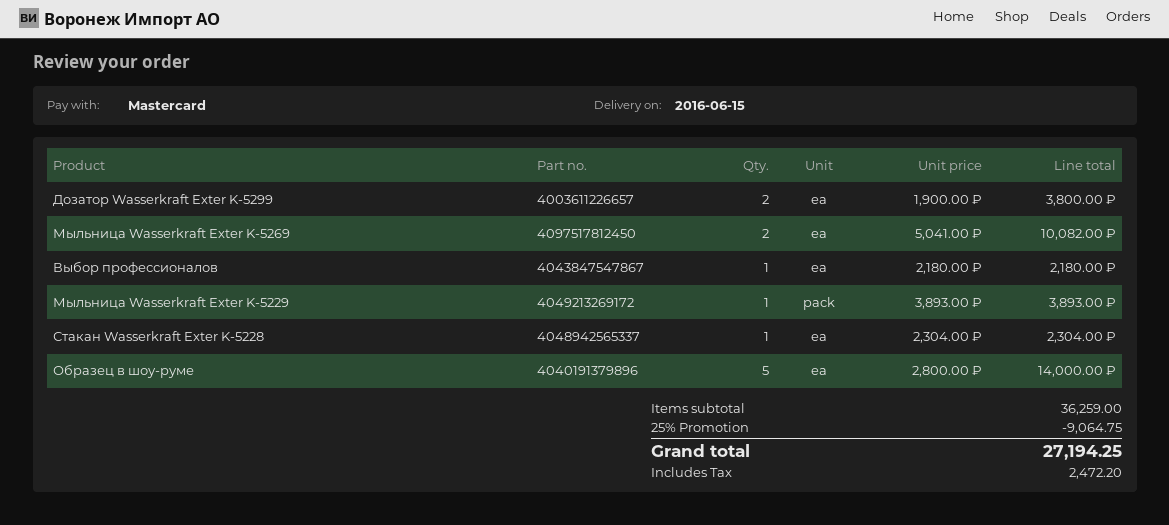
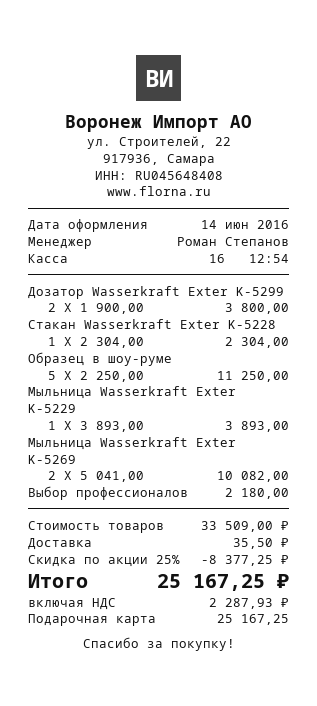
payment method: Mastercard -> gift card
Образец в шоу-руме: 5 x 2800.00 = 14000.00 -> 5 x 2250.00 = 11250.00
subtotal: 36259.00 -> 33509.00
discount: 25% = 9064.75 -> 25% = 8377.25
shipping: none -> 35.50
tax: 2472.20 -> 2287.93
total: 27194.25 -> 25167.25

